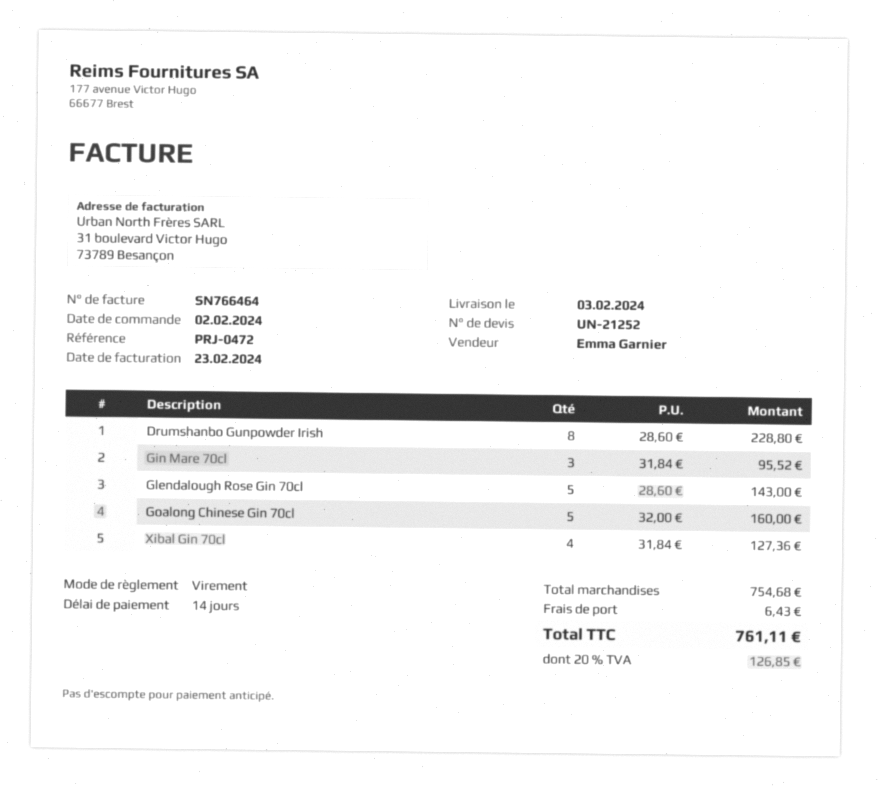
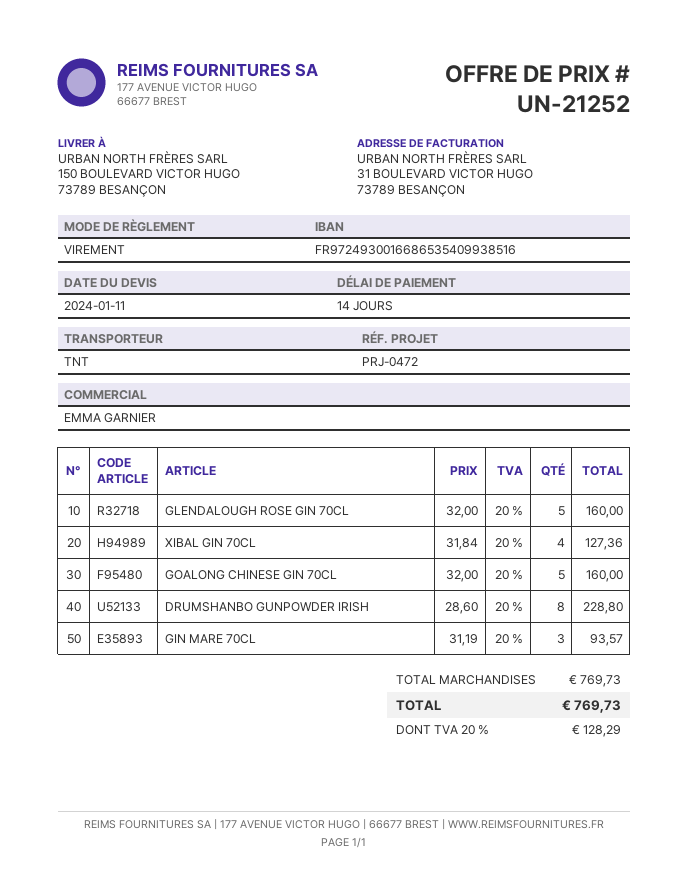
Gin Mare 70cl: 3 x 31.84 = 95.52 -> 3 x 31.19 = 93.57
Glendalough Rose Gin 70cl: 5 x 28.60 = 143.00 -> 5 x 32.00 = 160.00
subtotal: 754.68 -> 769.73
shipping: 6.43 -> none
tax: 20% = 126.85 -> 20% = 128.29
total: 761.11 -> 769.73

